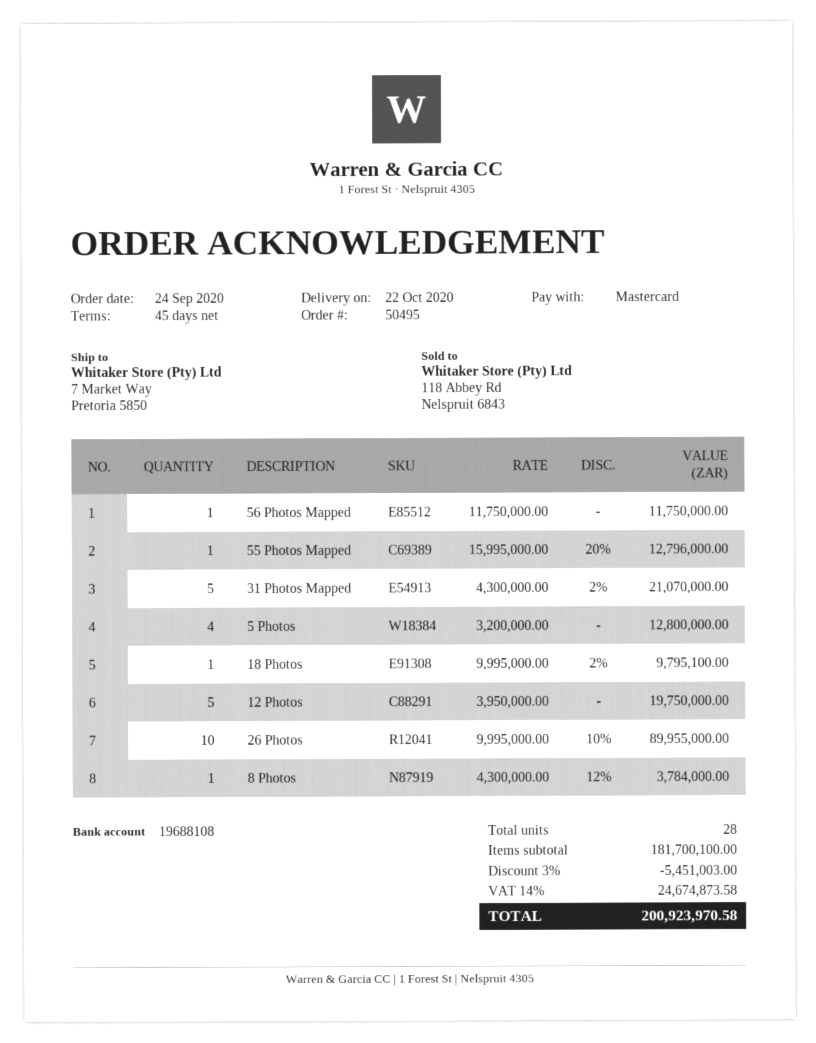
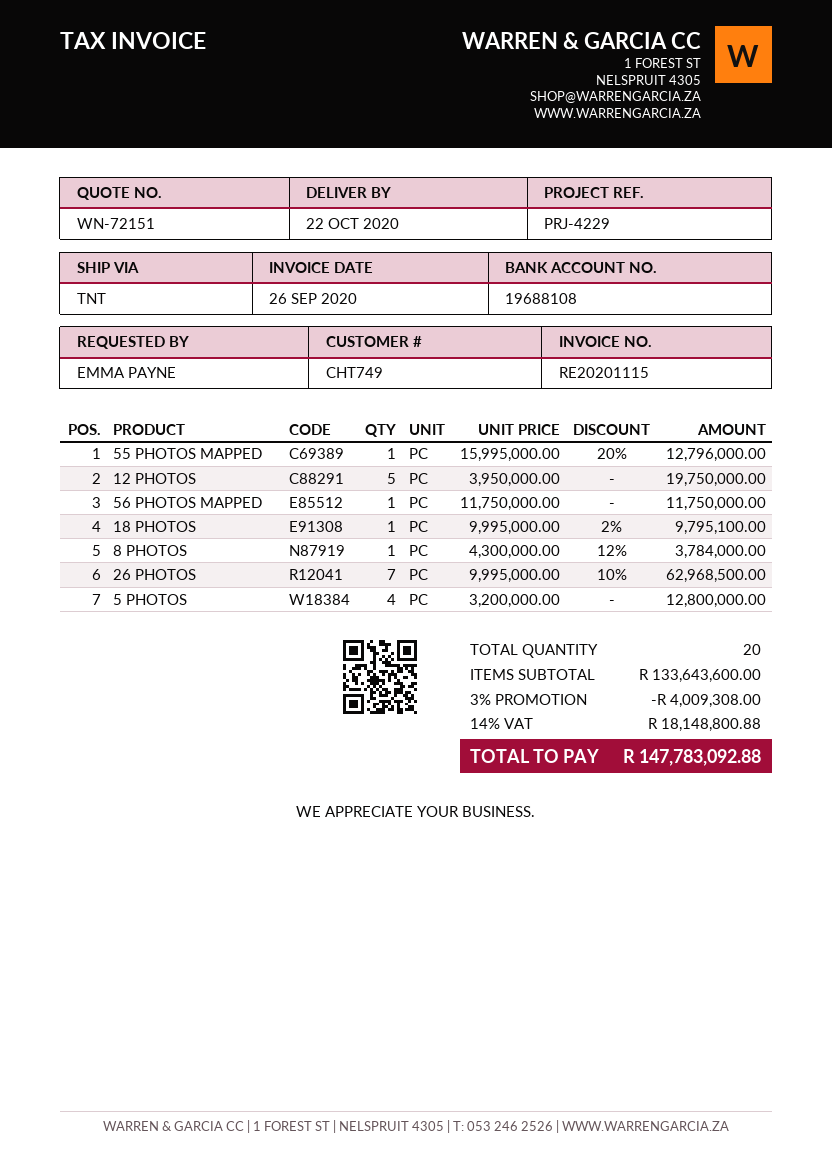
31 Photos Mapped: 5 x 4300000.00 - 2% = 21070000.00 -> none
26 Photos: 10 x 9995000.00 - 10% = 89955000.00 -> 7 x 9995000.00 - 10% = 62968500.00
total quantity: 28 -> 20
subtotal: 181700100.00 -> 133643600.00
discount: 3% = 5451003.00 -> 3% = 4009308.00
tax: 14% = 24674873.58 -> 14% = 18148800.88
total: 200923970.58 -> 147783092.88

